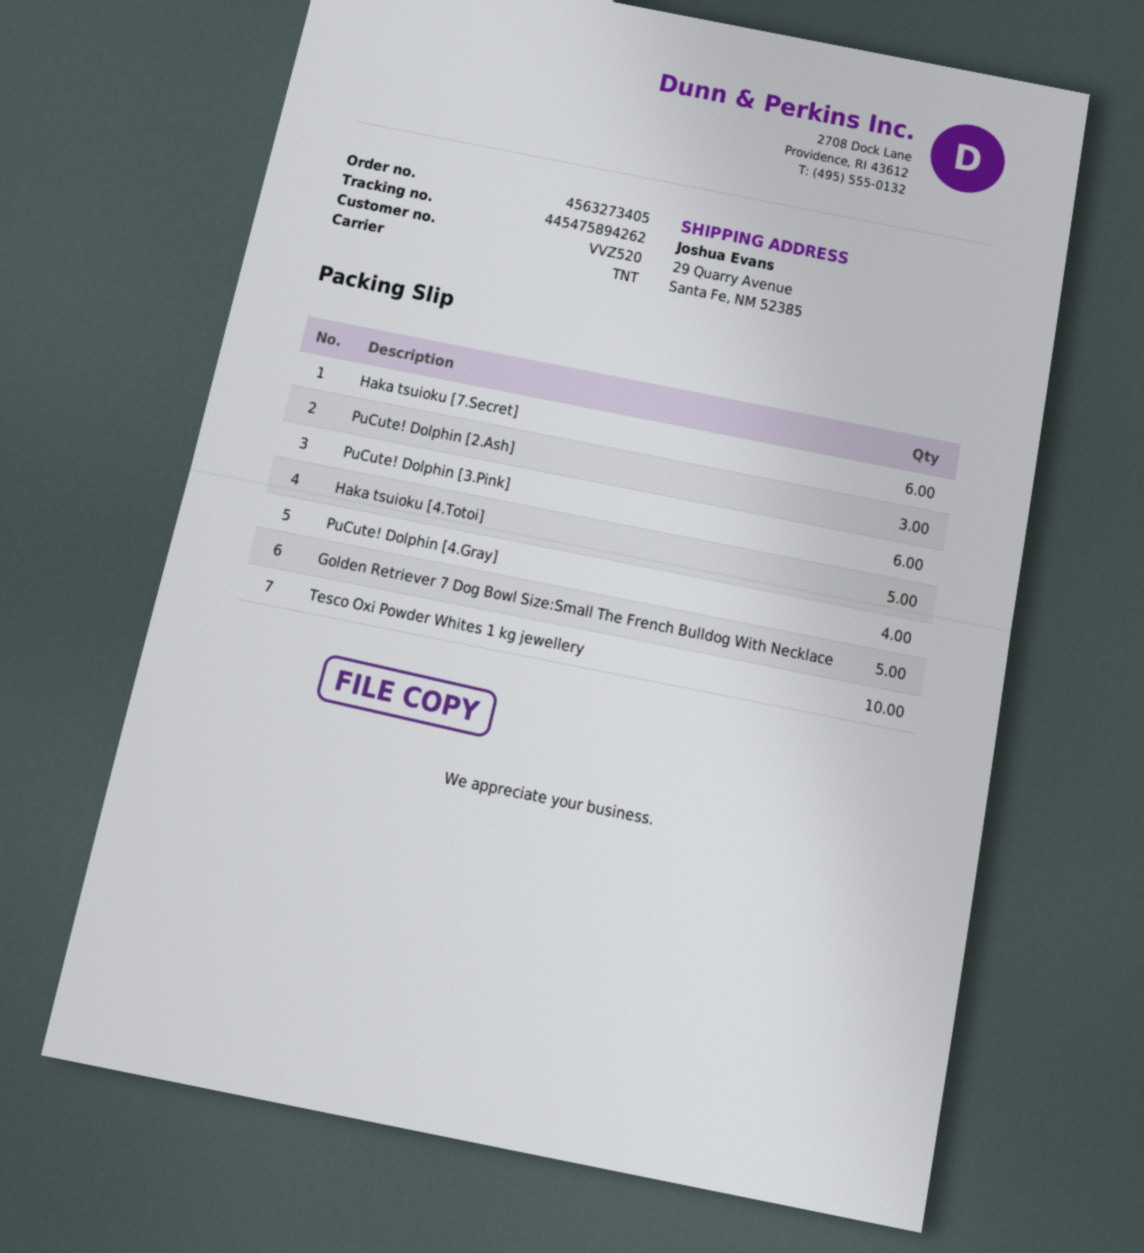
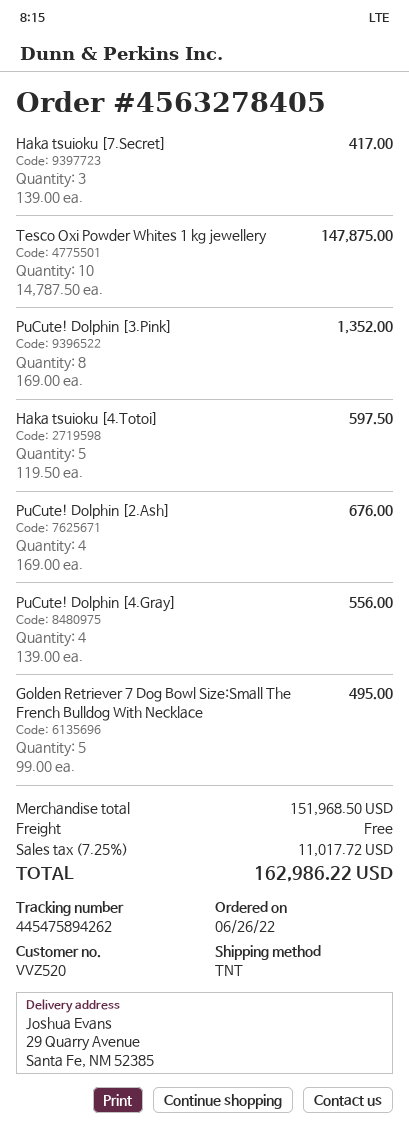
order number: 4563273405 -> 4563278405
Haka tsuioku [7.Secret]: 6 -> 3
PuCute! Dolphin [2.Ash]: 3 -> 4
PuCute! Dolphin [3.Pink]: 6 -> 8

